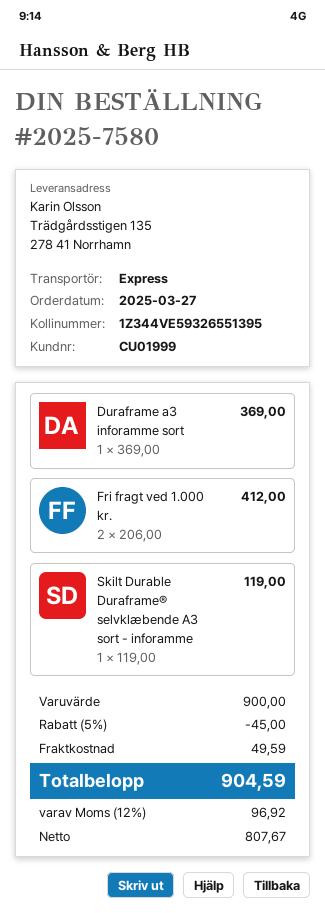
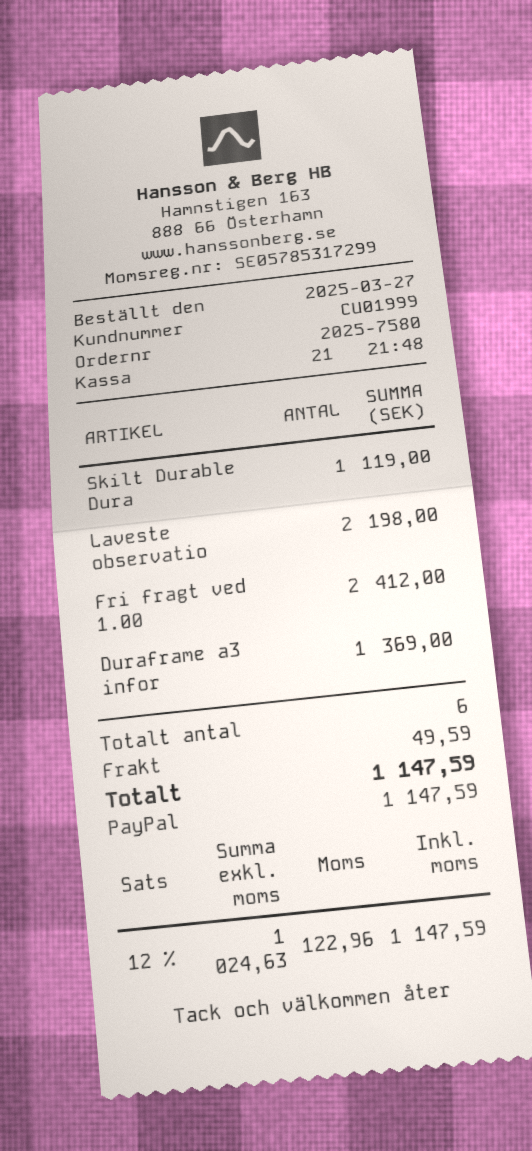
Laveste observatio: none -> 2 for 198.00
discount: 5% = 45.00 -> none
net: 807.67 -> 1024.63
tax: 12% = 96.92 -> 12% = 122.96
total: 904.59 -> 1147.59

